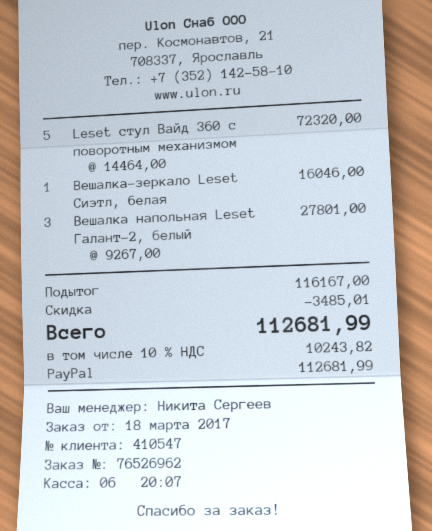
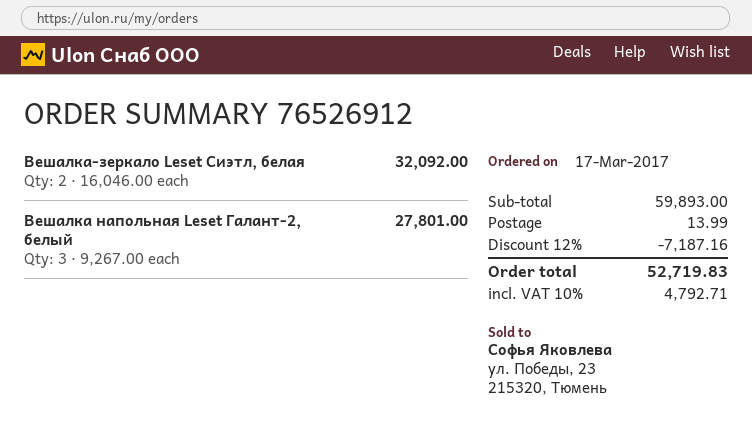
order number: 76526962 -> 76526912
order date: 2017-03-18 -> 2017-03-17
Leset стул Вайд 360 с поворотным механизмом: 5 x 14464.00 = 72320.00 -> none
Вешалка-зеркало Leset Сиэтл, белая: 1 x 16046.00 = 16046.00 -> 2 x 16046.00 = 32092.00
subtotal: 116167.00 -> 59893.00
discount: 3485.01 -> 7187.16
shipping: none -> 13.99
tax: 10% = 10243.82 -> 10% = 4792.71
total: 112681.99 -> 52719.83

